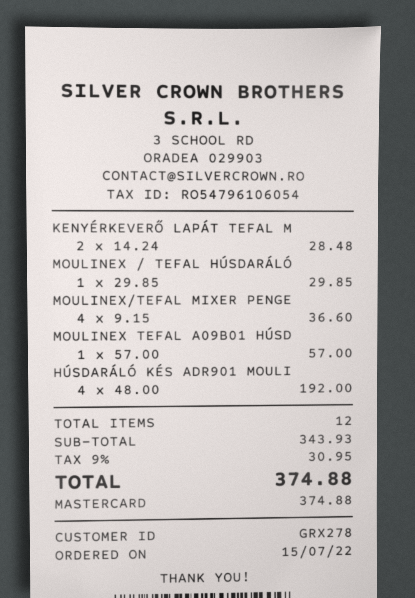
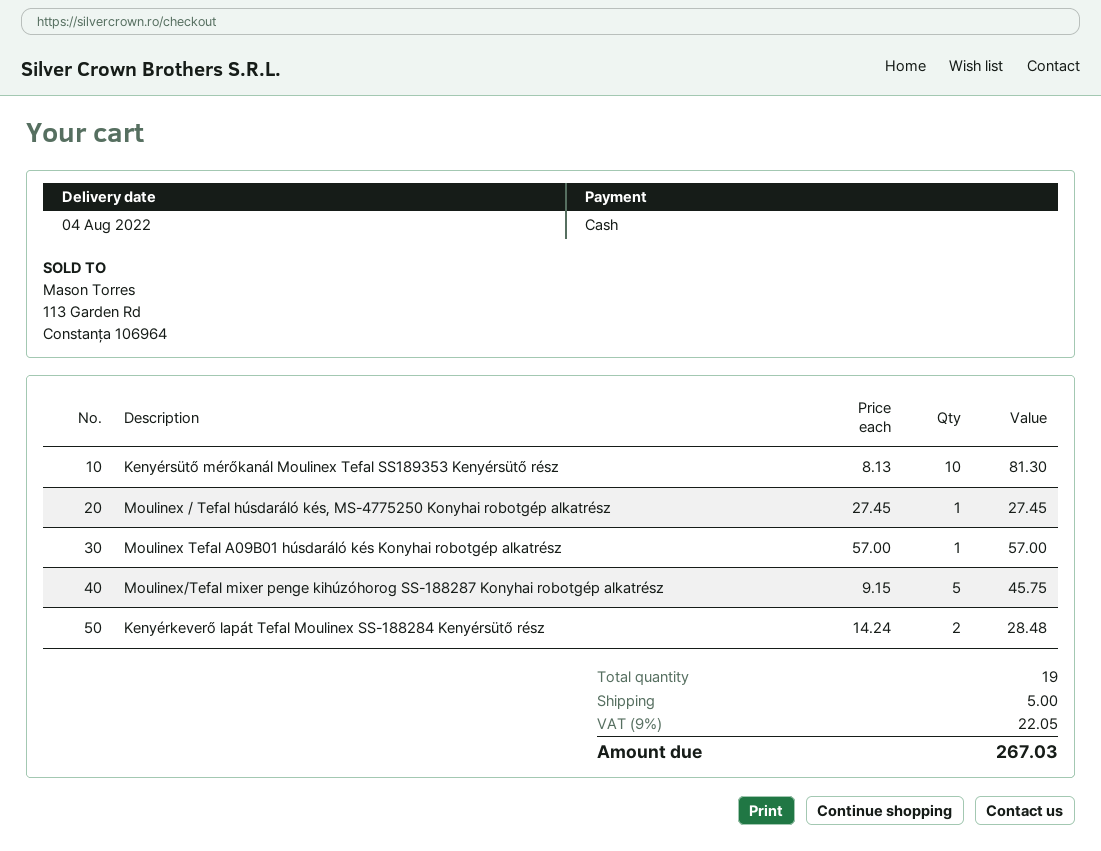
payment method: Mastercard -> cash
MOULINEX / TEFAL HÚSDARÁLÓ: 1 x 29.85 = 29.85 -> 1 x 27.45 = 27.45
MOULINEX/TEFAL MIXER PENGE: 4 x 9.15 = 36.60 -> 5 x 9.15 = 45.75
HÚSDARÁLÓ KÉS ADR901 MOULI: 4 x 48.00 = 192.00 -> none
Kenyérsütő mérőkanál Moulinex Tefal SS189353 Kenyérsütő rész: none -> 10 x 8.13 = 81.30
total quantity: 12 -> 19
shipping: none -> 5.00
tax: 9% = 30.95 -> 9% = 22.05
total: 374.88 -> 267.03

